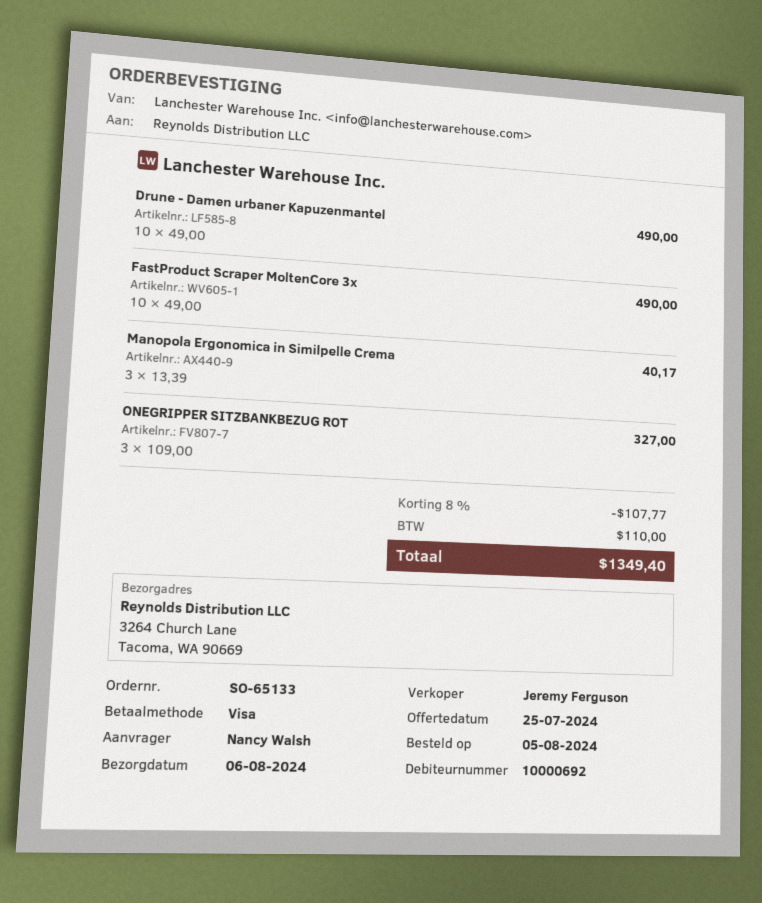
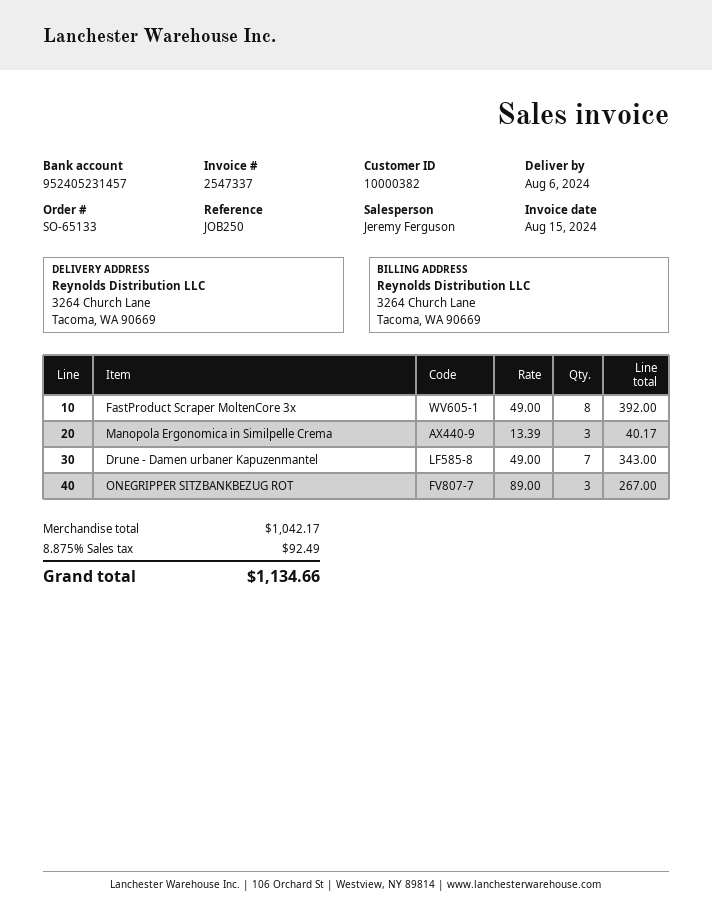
customer number: 10000692 -> 10000382
Drune - Damen urbaner Kapuzenmantel: 10 x 49.00 = 490.00 -> 7 x 49.00 = 343.00
FastProduct Scraper MoltenCore 3x: 10 x 49.00 = 490.00 -> 8 x 49.00 = 392.00
ONEGRIPPER SITZBANKBEZUG ROT: 3 x 109.00 = 327.00 -> 3 x 89.00 = 267.00
discount: 8% = 107.77 -> none
tax: 110.00 -> 92.49
total: 1349.40 -> 1134.66

